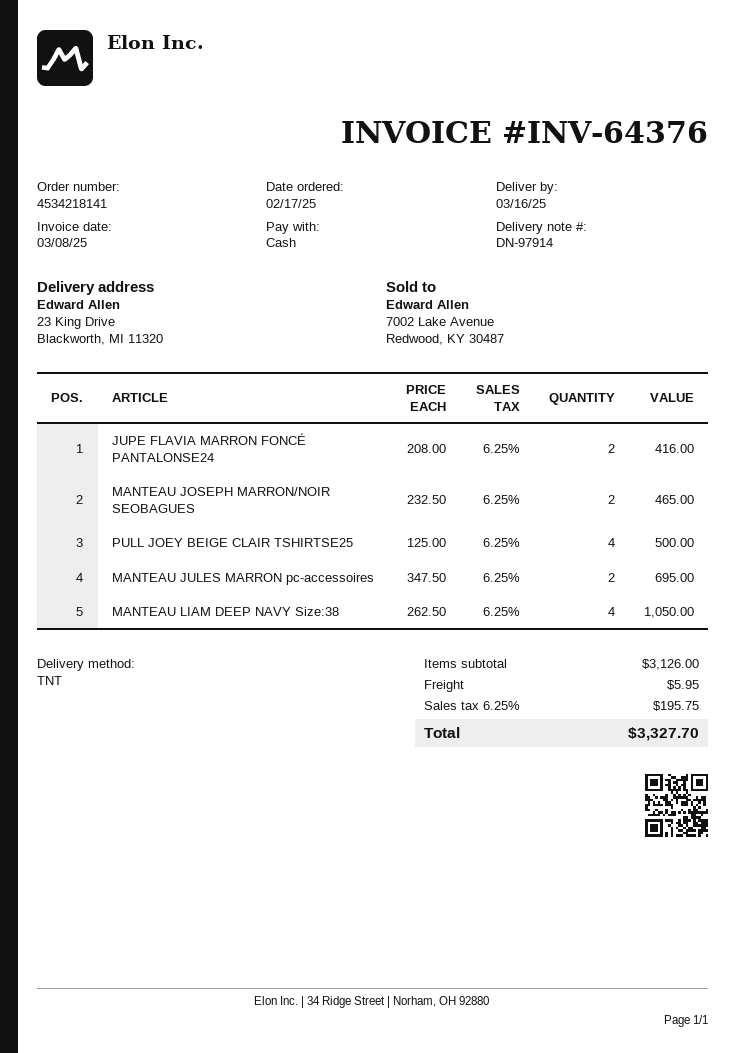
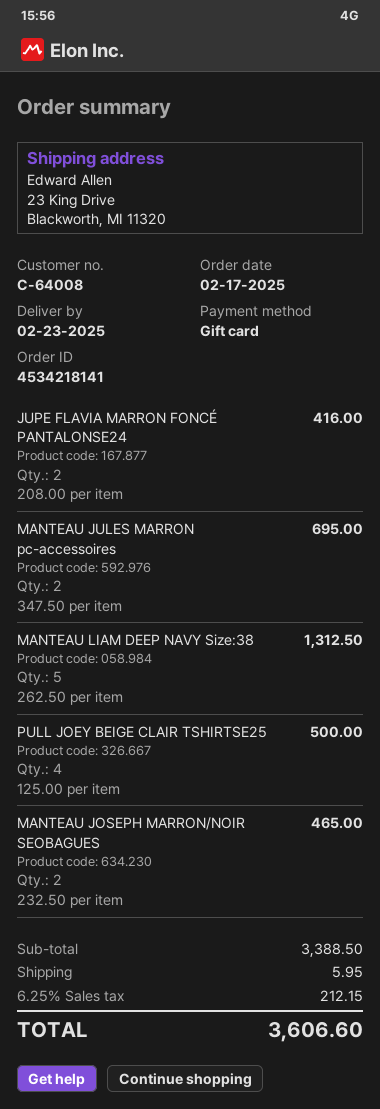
delivery date: 2025-03-16 -> 2025-02-23
payment method: cash -> gift card
MANTEAU LIAM DEEP NAVY Size:38: 4 x 262.50 = 1050.00 -> 5 x 262.50 = 1312.50
subtotal: 3126.00 -> 3388.50
tax: 6.25% = 195.75 -> 6.25% = 212.15
total: 3327.70 -> 3606.60

